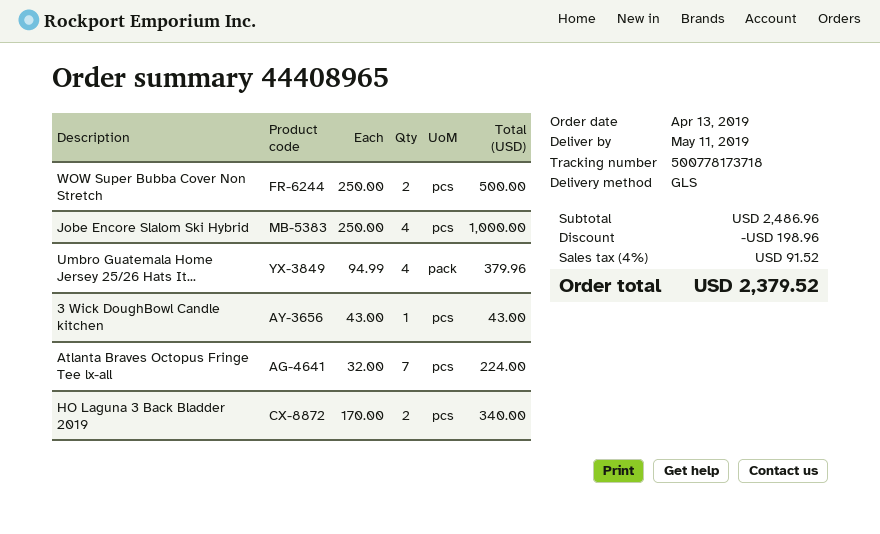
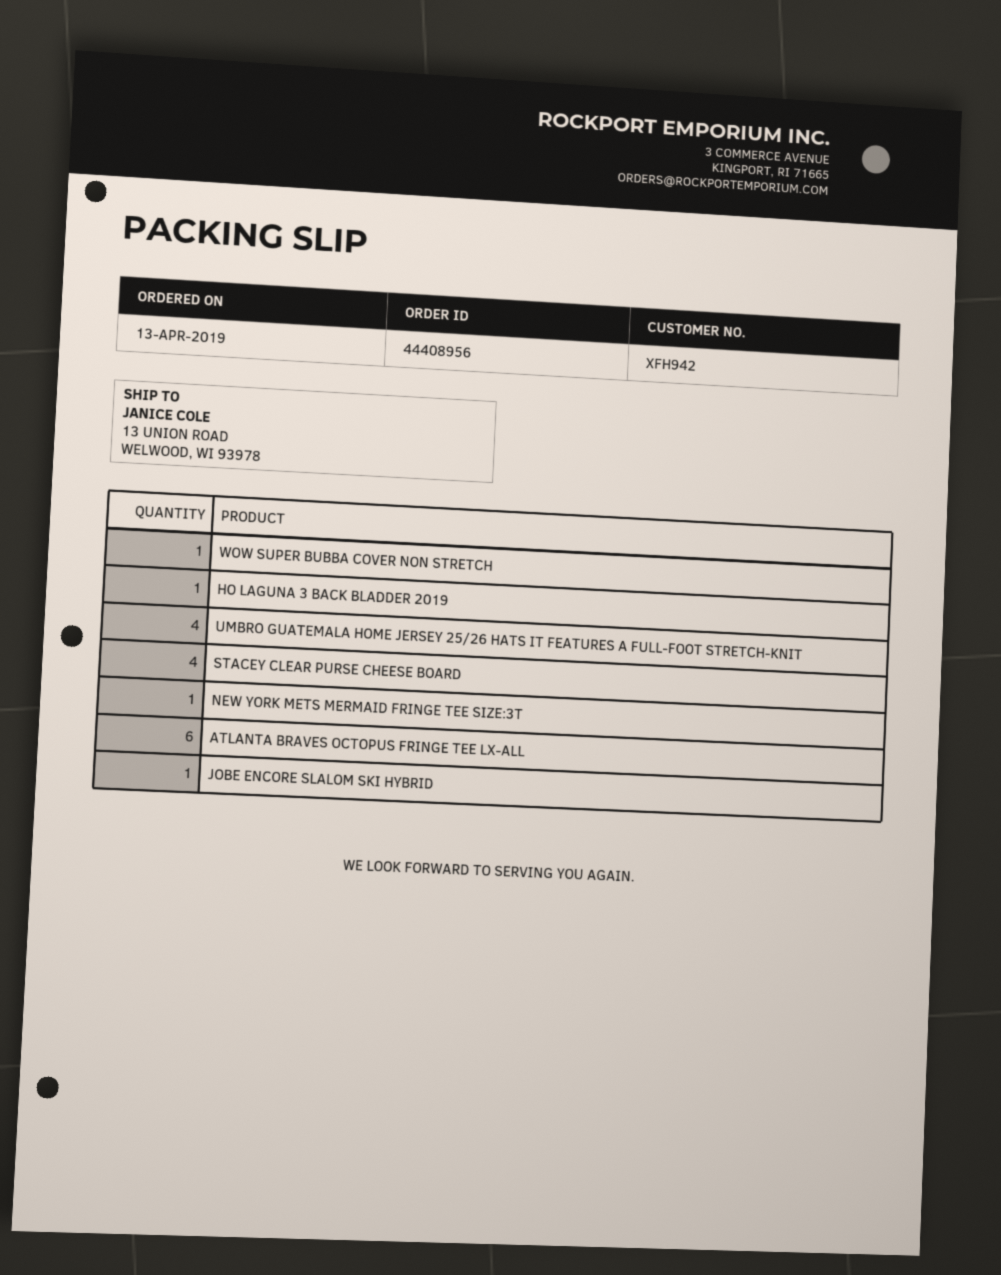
order number: 44408965 -> 44408956
WOW Super Bubba Cover Non Stretch: 2 -> 1
Jobe Encore Slalom Ski Hybrid: 4 -> 1
3 Wick DoughBowl Candle kitchen: 1 -> none
Atlanta Braves Octopus Fringe Tee lx-all: 7 -> 6
HO Laguna 3 Back Bladder 2019: 2 -> 1
STACEY CLEAR PURSE CHEESE BOARD: none -> 4
NEW YORK METS MERMAID FRINGE TEE SIZE:3T: none -> 1

